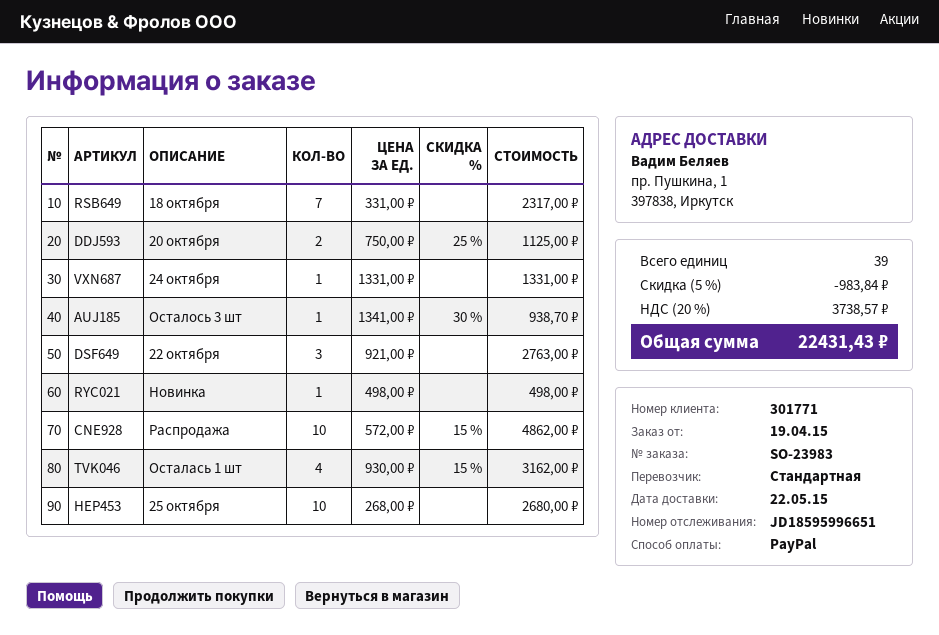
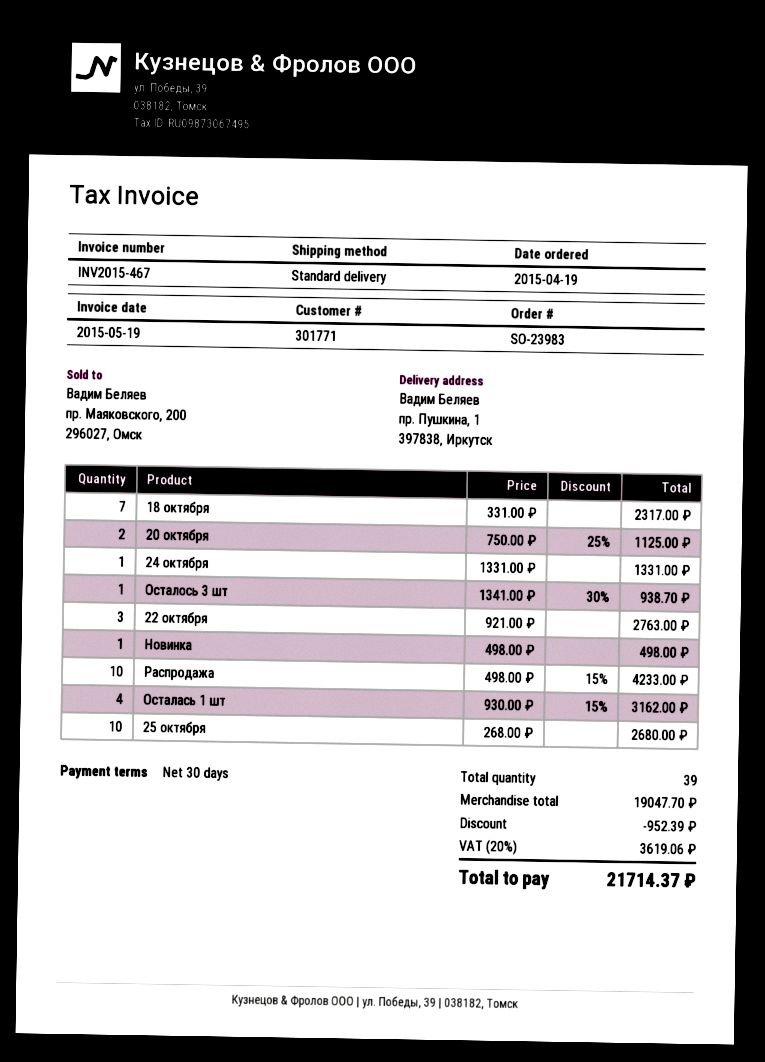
Распродажа: 10 x 572.00 - 15% = 4862.00 -> 10 x 498.00 - 15% = 4233.00
discount: 983.84 -> 952.39
tax: 20% = 3738.57 -> 20% = 3619.06
total: 22431.43 -> 21714.37

